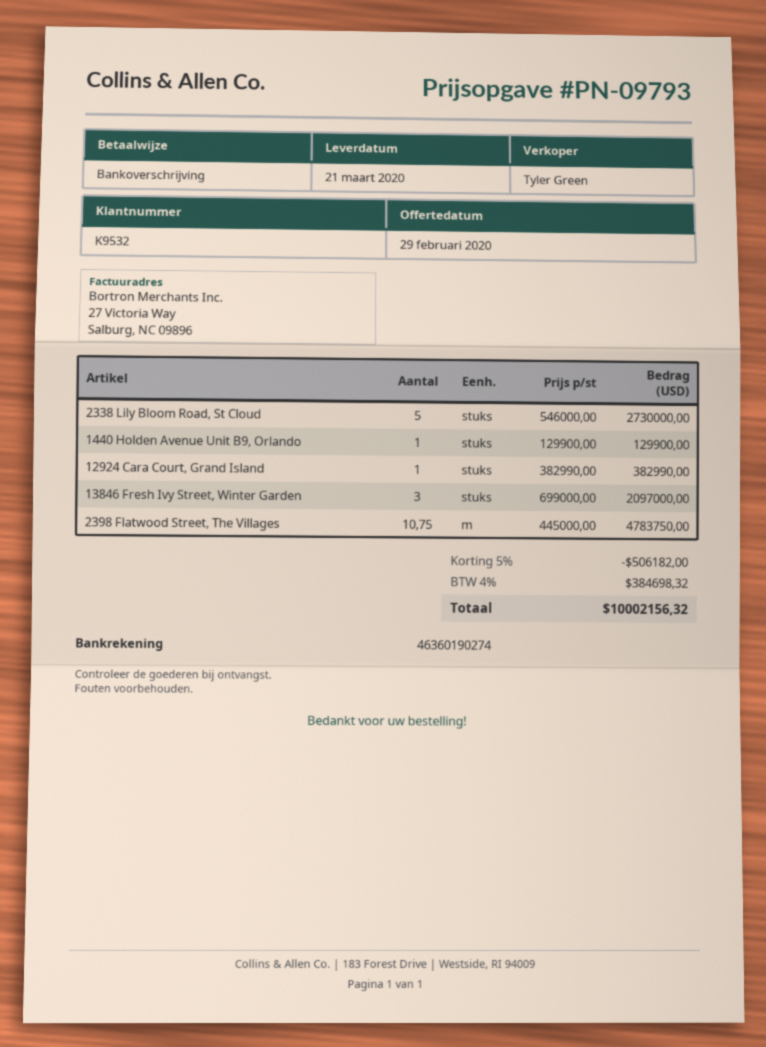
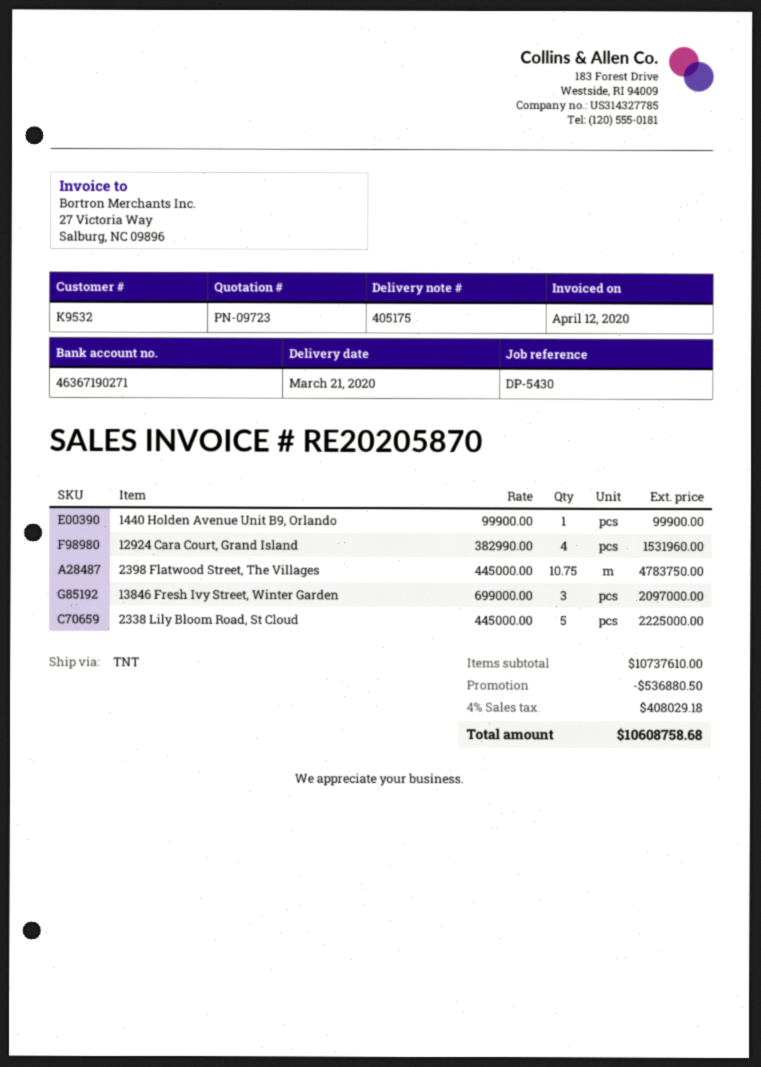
quote number: PN-09793 -> PN-09723
bank account: 46360190274 -> 46367190271
2338 Lily Bloom Road, St Cloud: 5 x 546000.00 = 2730000.00 -> 5 x 445000.00 = 2225000.00
1440 Holden Avenue Unit B9, Orlando: 1 x 129900.00 = 129900.00 -> 1 x 99900.00 = 99900.00
12924 Cara Court, Grand Island: 1 x 382990.00 = 382990.00 -> 4 x 382990.00 = 1531960.00
discount: 506182.00 -> 536880.50
tax: 4% = 384698.32 -> 4% = 408029.18
total: 10002156.32 -> 10608758.68

